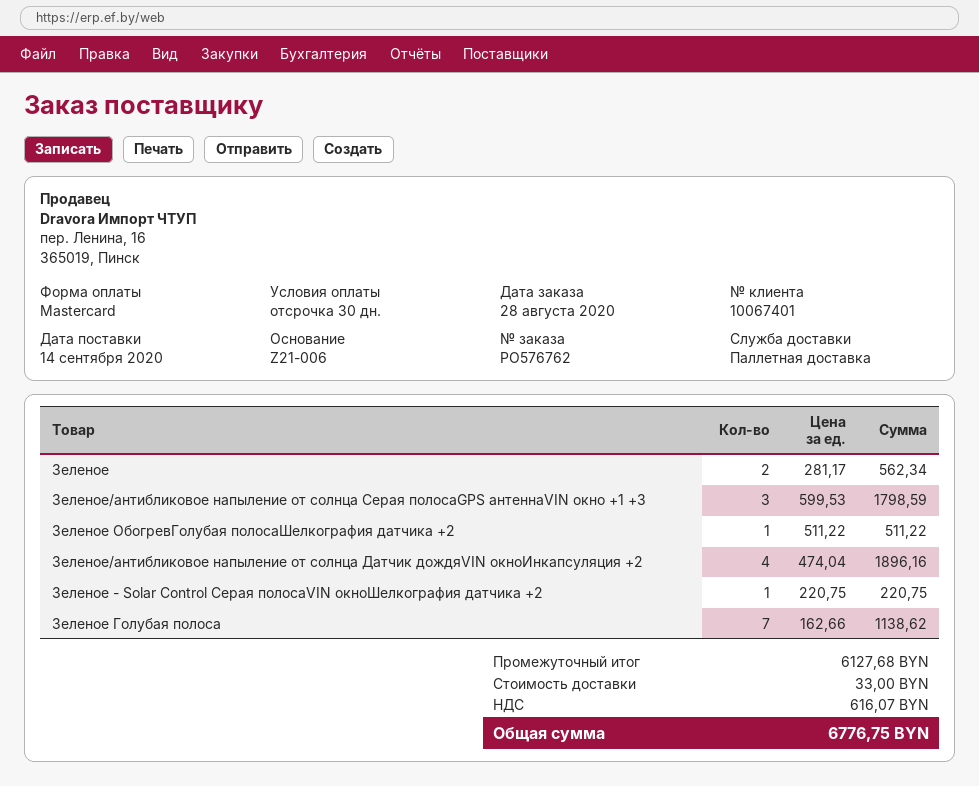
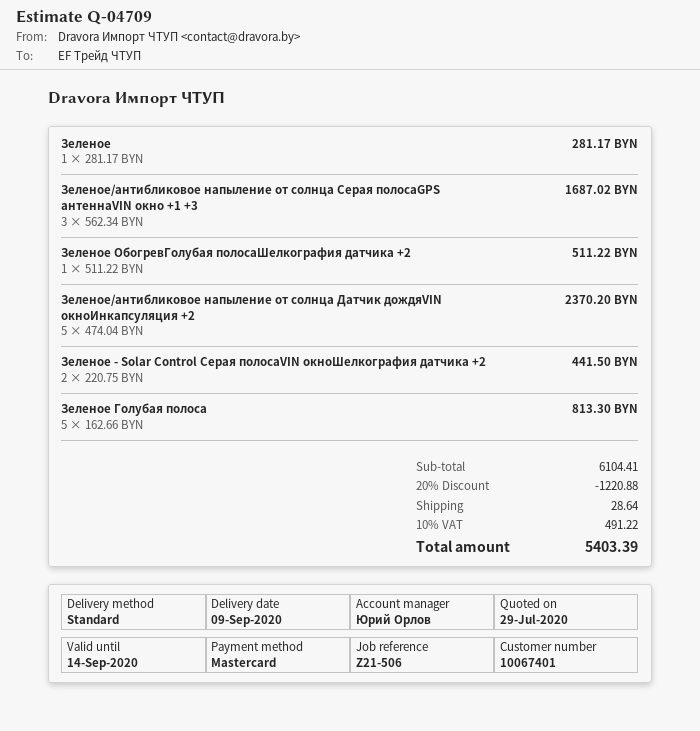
delivery date: 2020-09-14 -> 2020-09-09
reference: Z21-006 -> Z21-506
shipping method: pallet freight -> standard
Зеленое: 2 x 281.17 = 562.34 -> 1 x 281.17 = 281.17
Зеленое/антибликовое напыление от солнца Серая полосаGPS антеннаVIN окно +1 +3: 3 x 599.53 = 1798.59 -> 3 x 562.34 = 1687.02
Зеленое/антибликовое напыление от солнца Датчик дождяVIN окноИнкапсуляция +2: 4 x 474.04 = 1896.16 -> 5 x 474.04 = 2370.20
Зеленое - Solar Control Серая полосаVIN окноШелкография датчика +2: 1 x 220.75 = 220.75 -> 2 x 220.75 = 441.50
Зеленое Голубая полоса: 7 x 162.66 = 1138.62 -> 5 x 162.66 = 813.30
subtotal: 6127.68 -> 6104.41
discount: none -> 20% = 1220.88
shipping: 33.00 -> 28.64
tax: 616.07 -> 491.22
total: 6776.75 -> 5403.39

